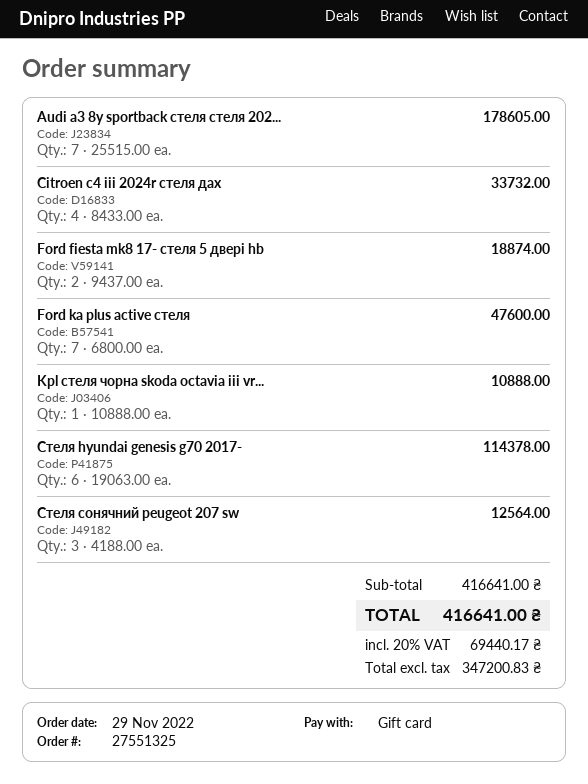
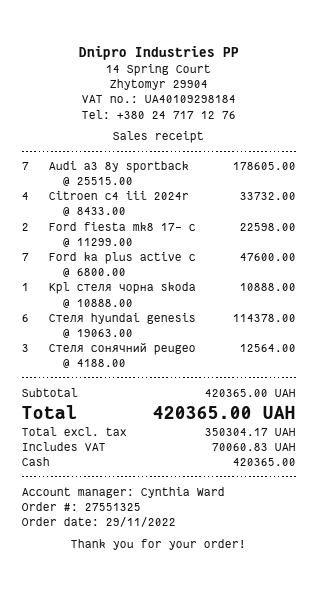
payment method: gift card -> cash
Ford fiesta mk8 17- стеля 5 двері hb: 2 x 9437.00 = 18874.00 -> 2 x 11299.00 = 22598.00
subtotal: 416641.00 -> 420365.00
net: 347200.83 -> 350304.17
tax: 69440.17 -> 70060.83
total: 416641.00 -> 420365.00

